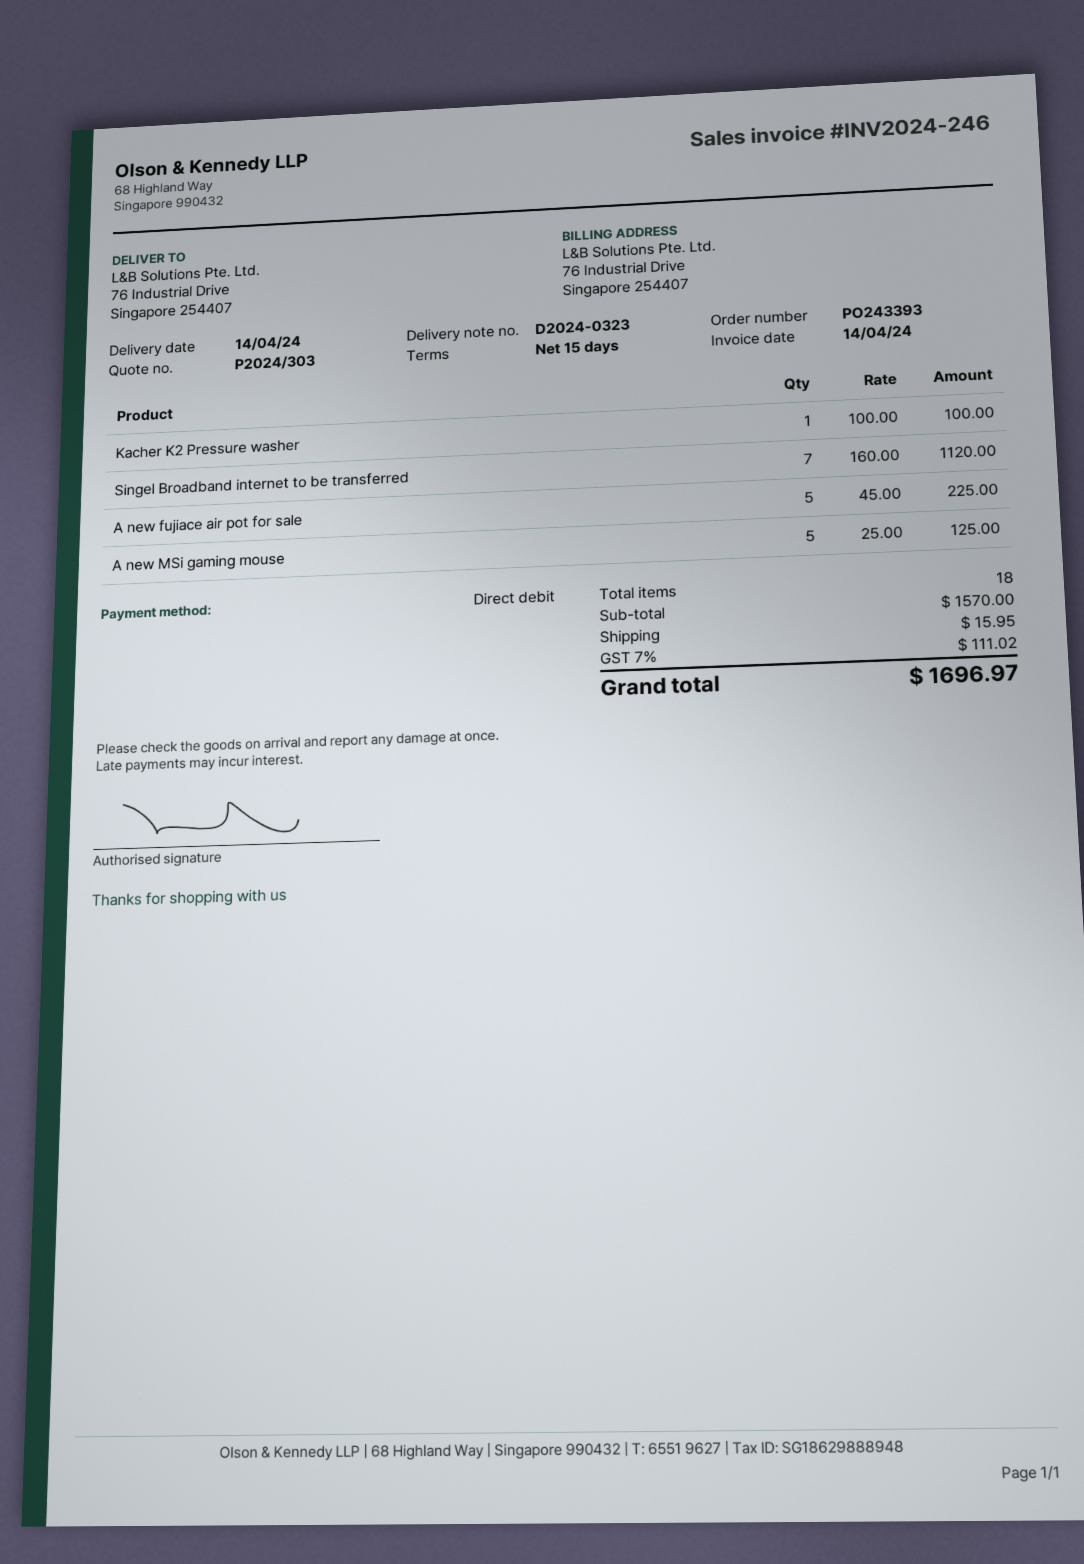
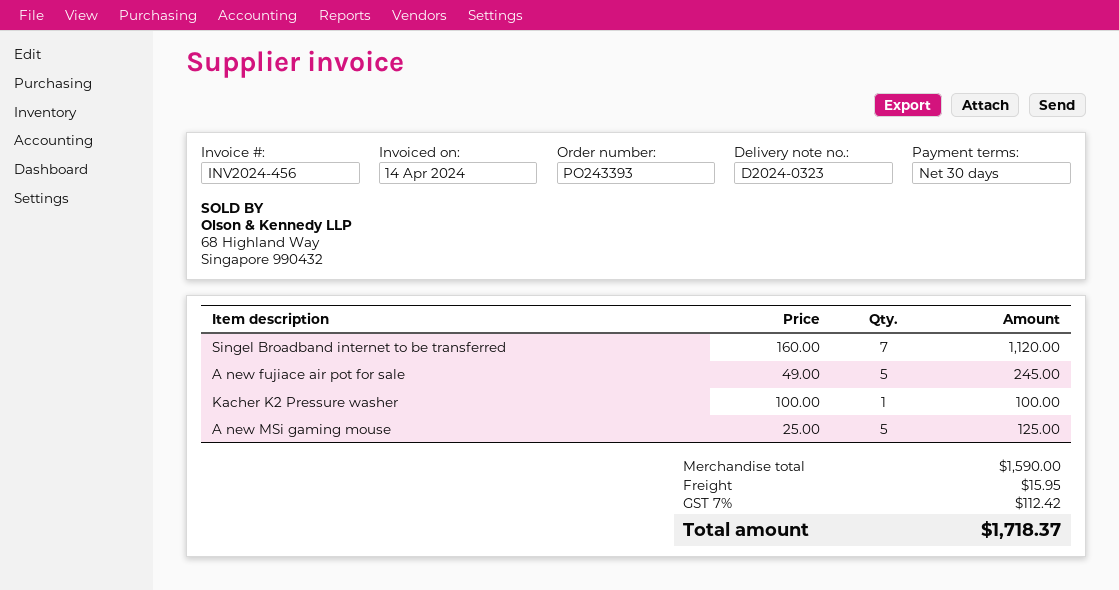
invoice number: INV2024-246 -> INV2024-456
payment terms: 15 days -> 30 days
A new fujiace air pot for sale: 5 x 45.00 = 225.00 -> 5 x 49.00 = 245.00
subtotal: 1570.00 -> 1590.00
tax: 7% = 111.02 -> 7% = 112.42
total: 1696.97 -> 1718.37

